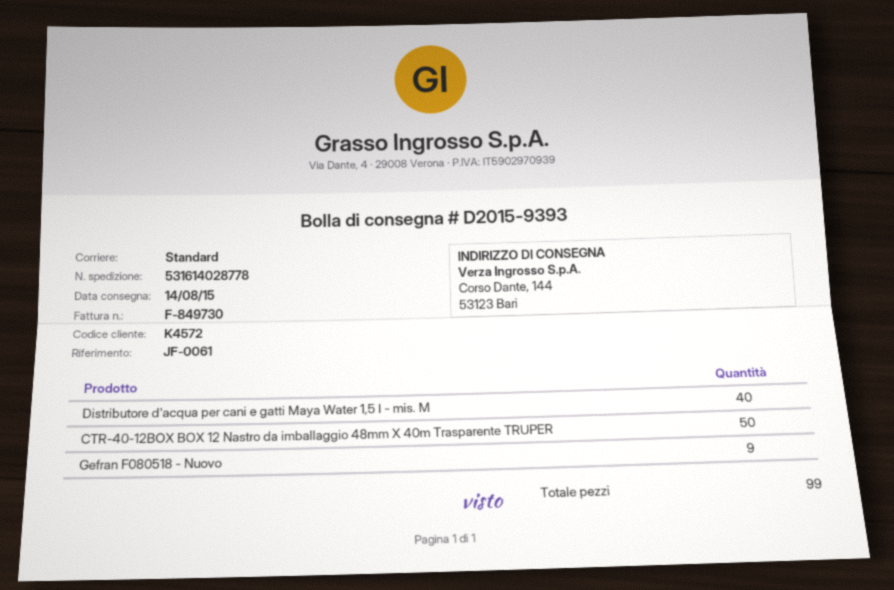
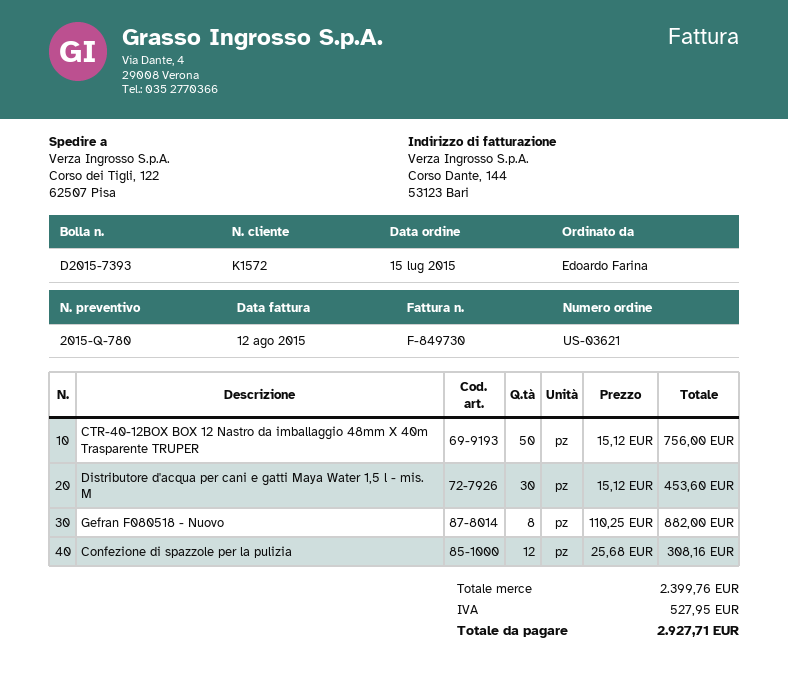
delivery note number: D2015-9393 -> D2015-7393
customer number: K4572 -> K1572
ship to: Corso Dante, 144, 53123 Bari -> Corso dei Tigli, 122, 62507 Pisa
Distributore d'acqua per cani e gatti Maya Water 1,5 l - mis. M: 40 -> 30
Gefran F080518 - Nuovo: 9 -> 8
Confezione di spazzole per la pulizia: none -> 12

